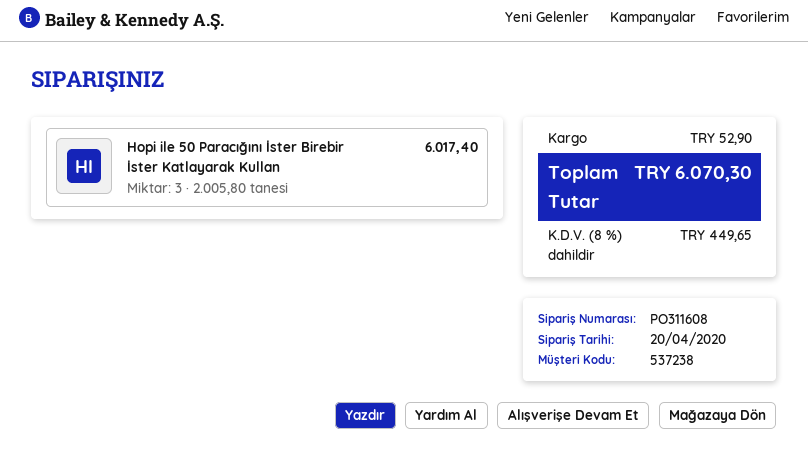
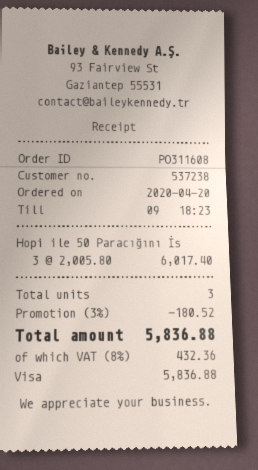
discount: none -> 3% = 180.52
shipping: 52.90 -> none
tax: 8% = 449.65 -> 8% = 432.36
total: 6070.30 -> 5836.88

